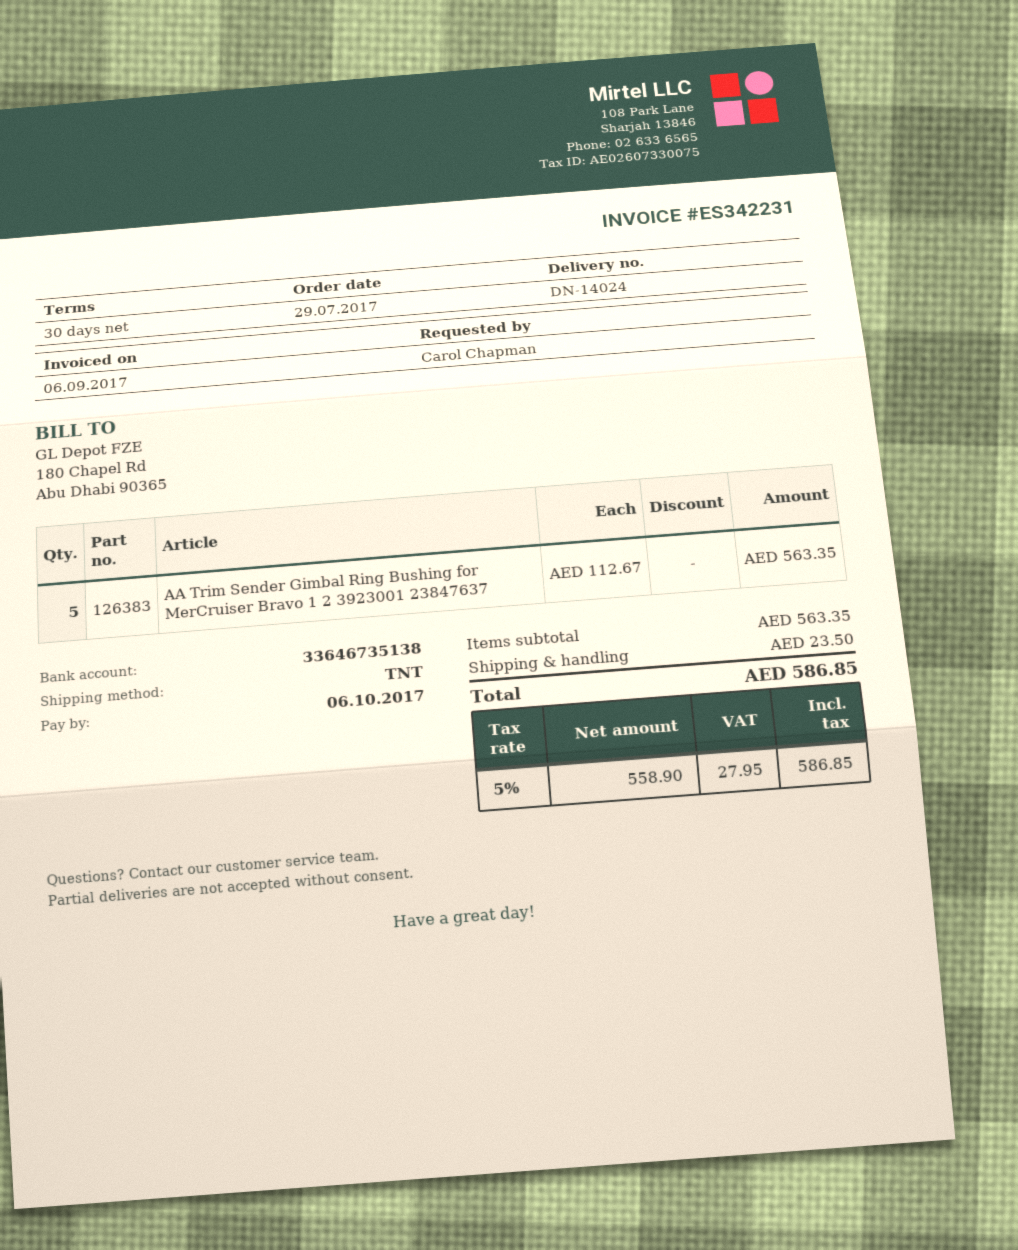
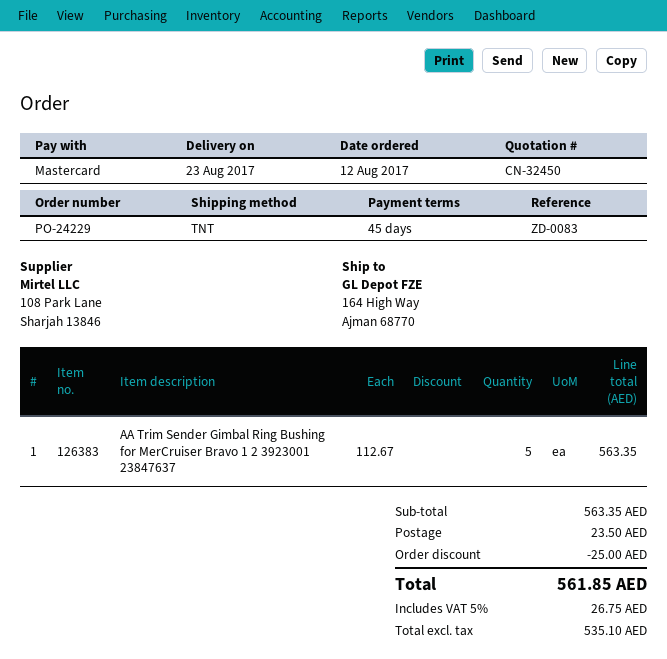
order date: 2017-07-29 -> 2017-08-12
payment terms: 30 days -> 45 days
discount: none -> 25.00
net: 558.90 -> 535.10
tax: 5% = 27.95 -> 5% = 26.75
total: 586.85 -> 561.85

